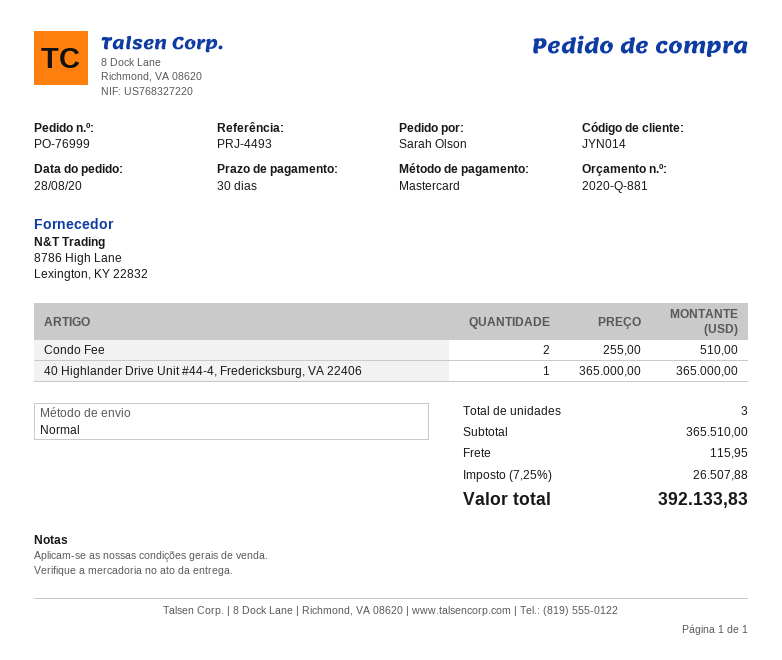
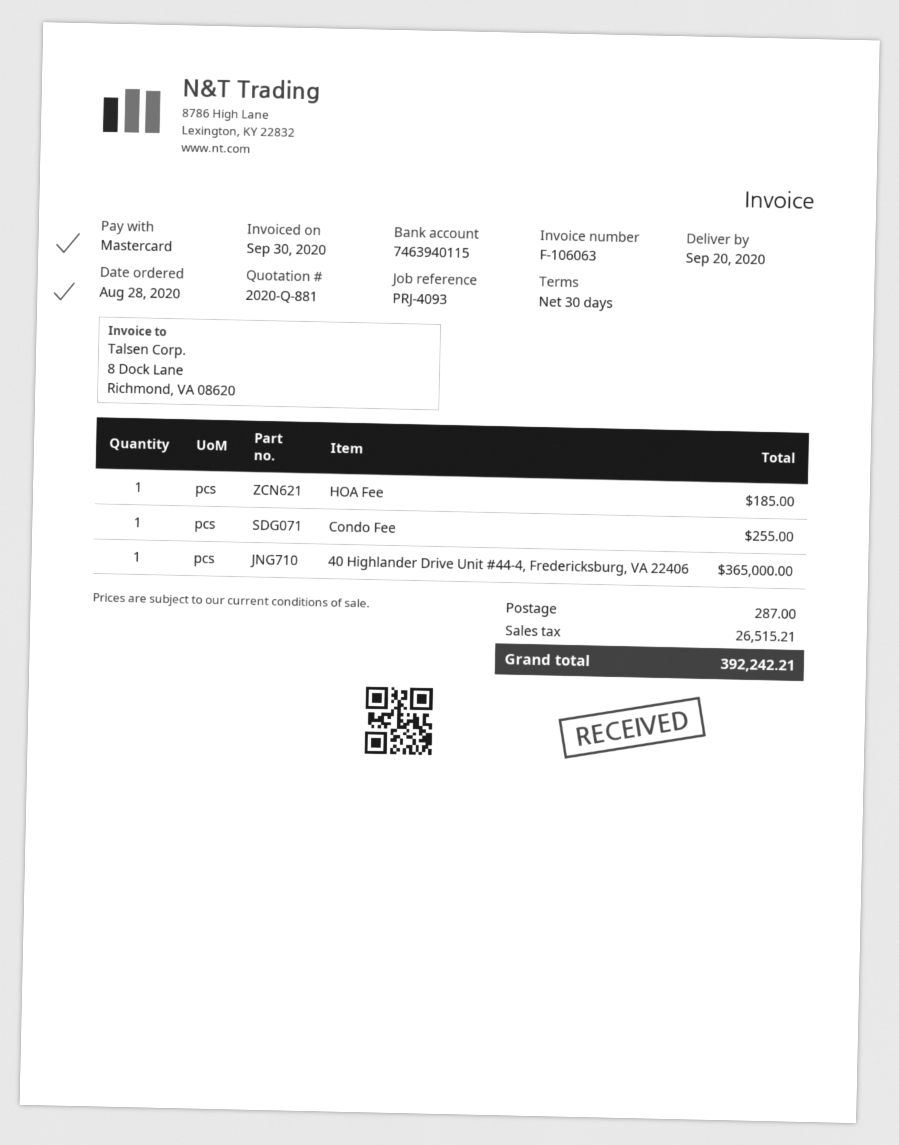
reference: PRJ-4493 -> PRJ-4093
Condo Fee: 2 for 510.00 -> 1 for 255.00
HOA Fee: none -> 1 for 185.00
shipping: 115.95 -> 287.00
tax: 26507.88 -> 26515.21
total: 392133.83 -> 392242.21

